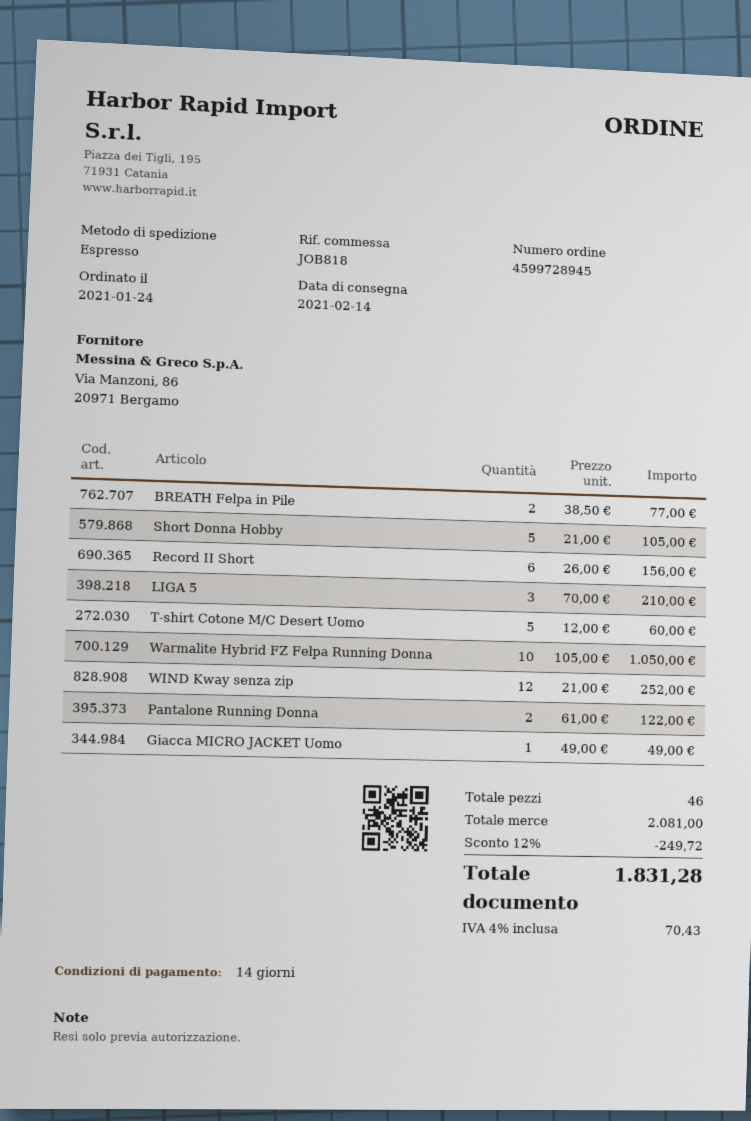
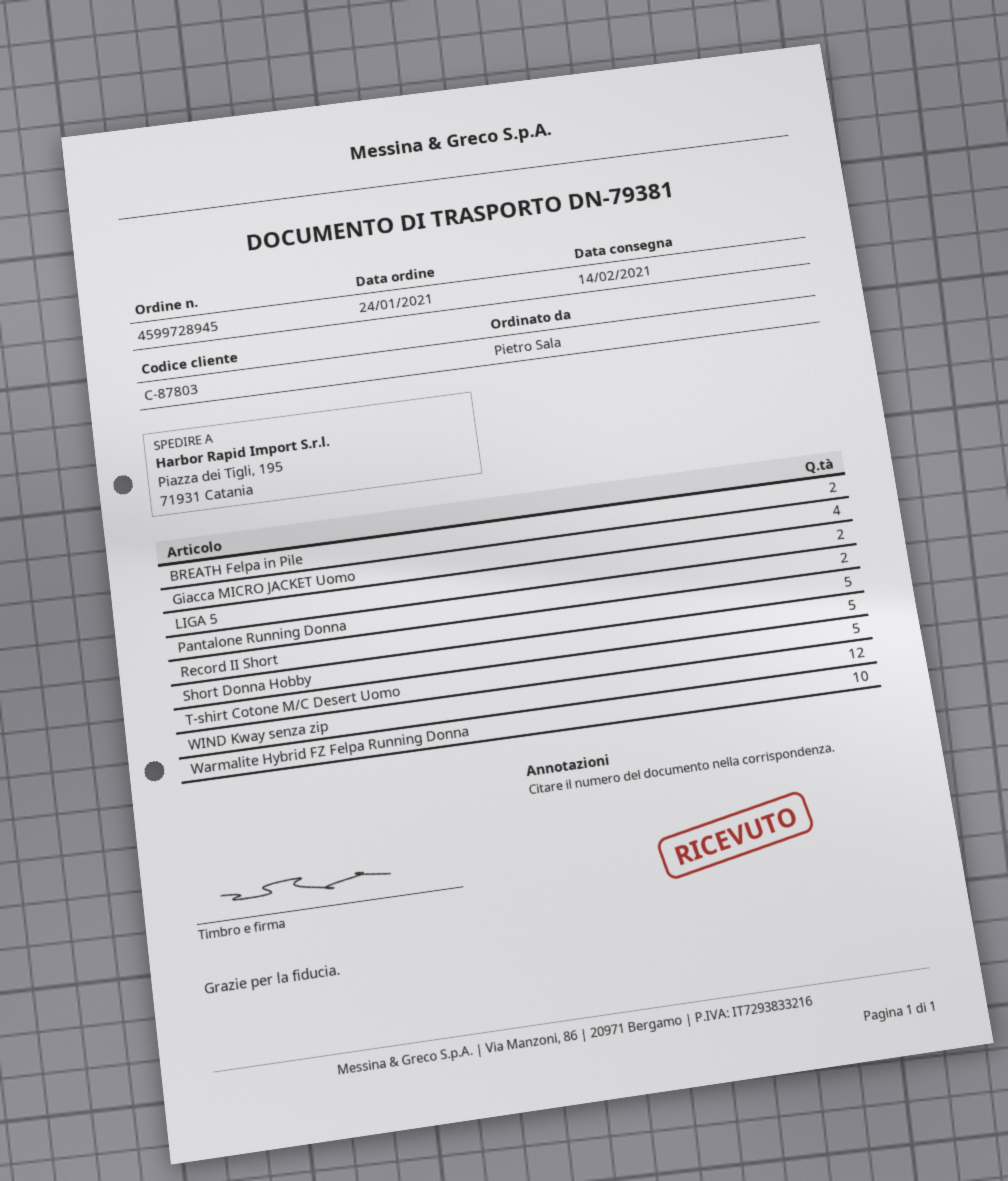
Record II Short: 6 -> 5
LIGA 5: 3 -> 2
Giacca MICRO JACKET Uomo: 1 -> 4

